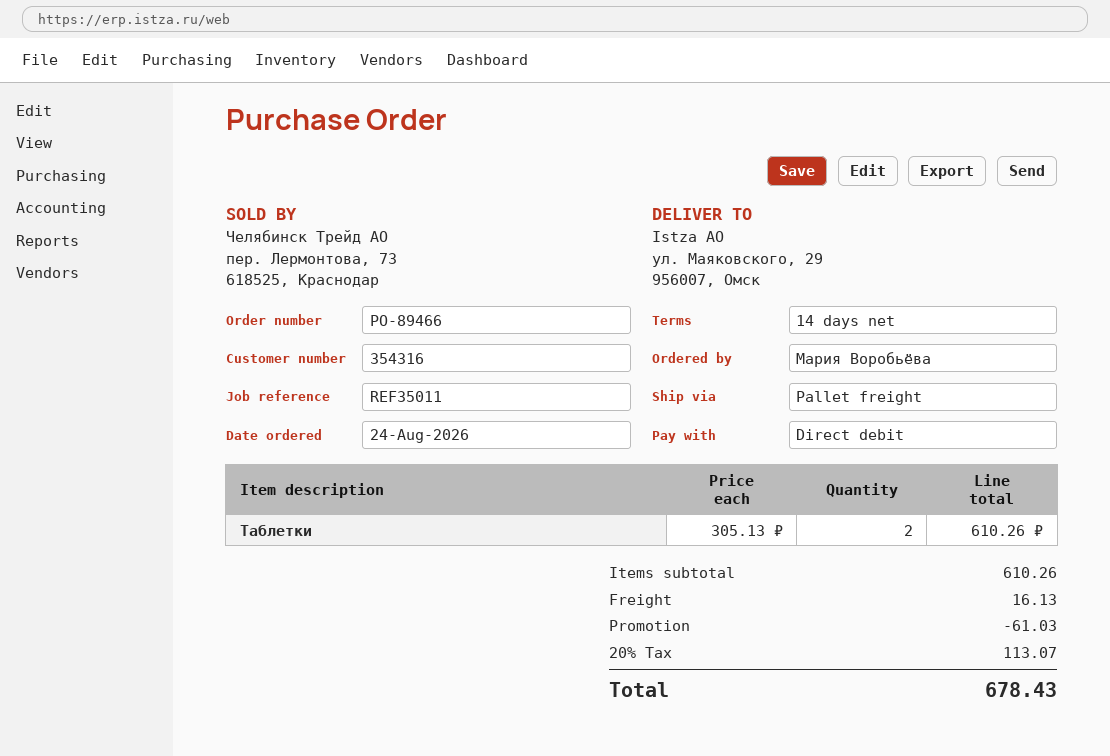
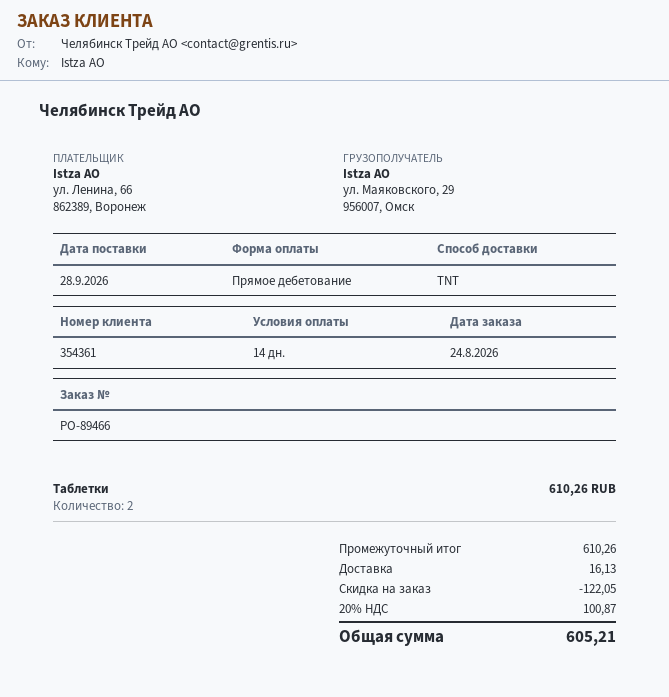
customer number: 354316 -> 354361
shipping method: pallet freight -> TNT
discount: 61.03 -> 122.05
tax: 20% = 113.07 -> 20% = 100.87
total: 678.43 -> 605.21

